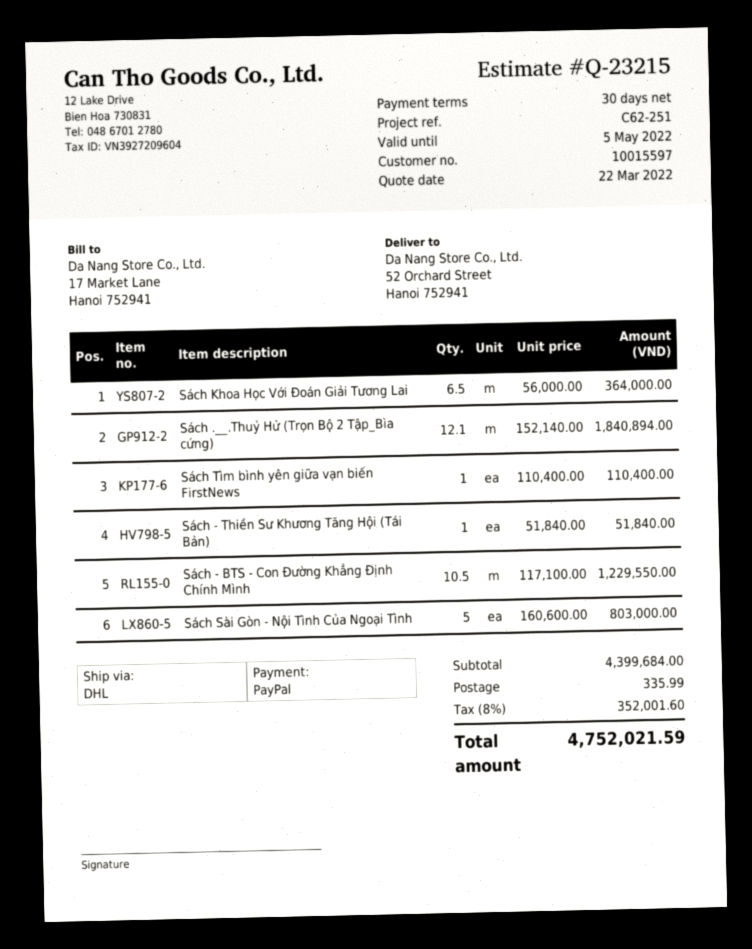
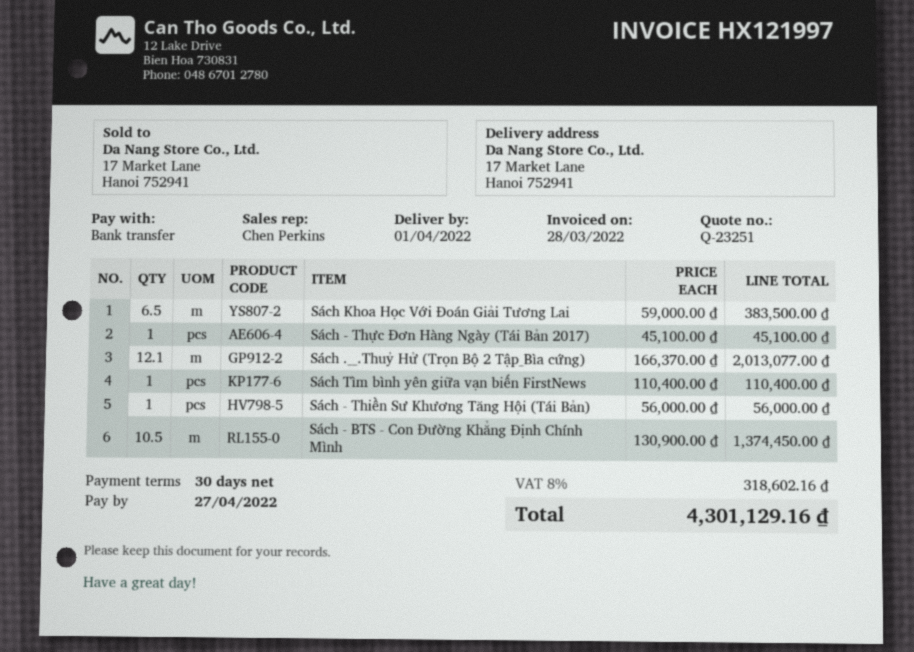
quote number: Q-23215 -> Q-23251
payment method: PayPal -> bank transfer
ship to: 52 Orchard Street, Hanoi 752941 -> 17 Market Lane, Hanoi 752941
Sách Khoa Học Với Đoán Giải Tương Lai: 6.5 x 56000.00 = 364000.00 -> 6.5 x 59000.00 = 383500.00
Sách .__.Thuỷ Hử (Trọn Bộ 2 Tập_Bìa cứng): 12.1 x 152140.00 = 1840894.00 -> 12.1 x 166370.00 = 2013077.00
Sách - Thiền Sư Khương Tăng Hội (Tái Bản): 1 x 51840.00 = 51840.00 -> 1 x 56000.00 = 56000.00
Sách - BTS - Con Đường Khẳng Định Chính Mình: 10.5 x 117100.00 = 1229550.00 -> 10.5 x 130900.00 = 1374450.00
Sách Sài Gòn - Nội Tình Của Ngoại Tình: 5 x 160600.00 = 803000.00 -> none
Sách - Thực Đơn Hàng Ngày (Tái Bản 2017): none -> 1 x 45100.00 = 45100.00
shipping: 335.99 -> none
tax: 8% = 352001.60 -> 8% = 318602.16
total: 4752021.59 -> 4301129.16

